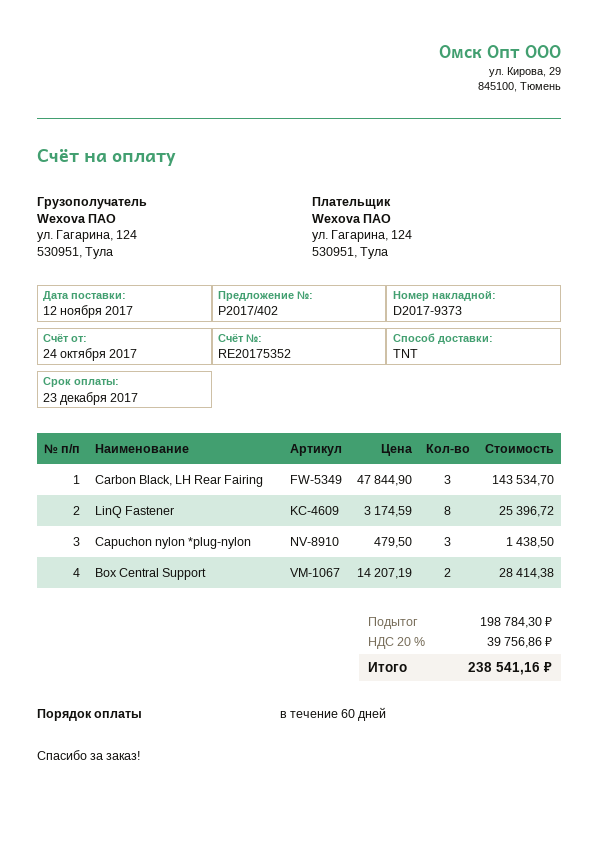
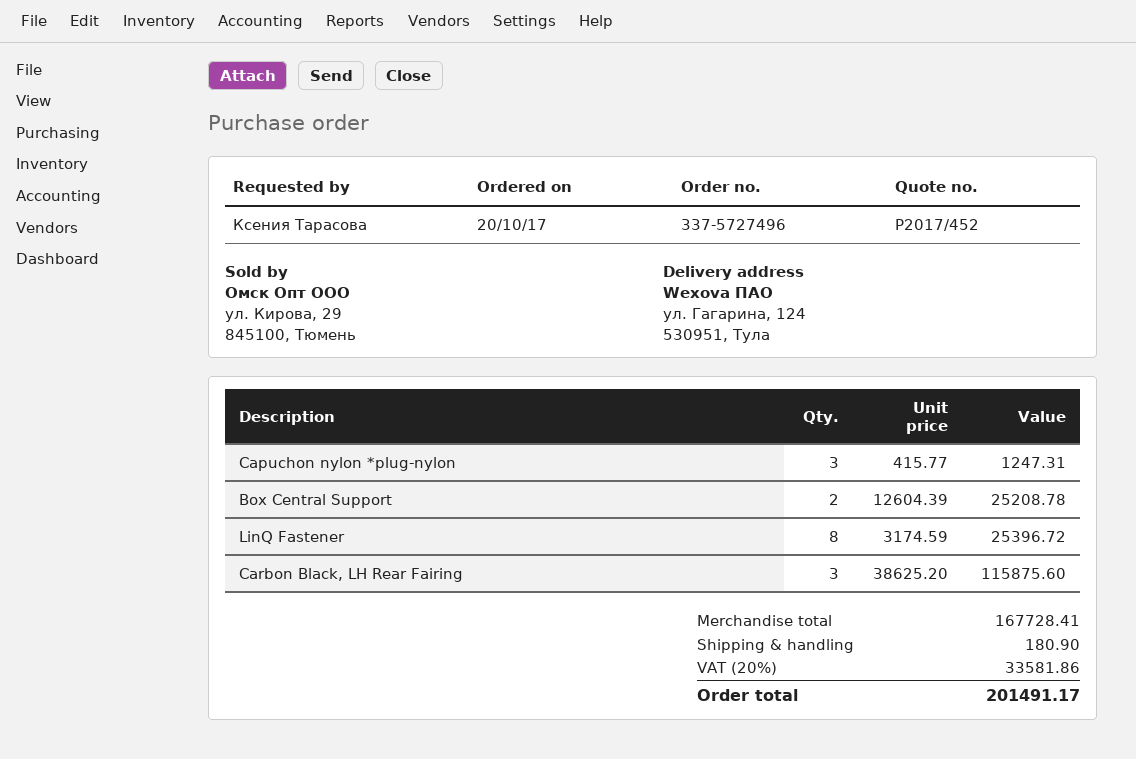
quote number: P2017/402 -> P2017/452
Carbon Black, LH Rear Fairing: 3 x 47844.90 = 143534.70 -> 3 x 38625.20 = 115875.60
Capuchon nylon *plug-nylon: 3 x 479.50 = 1438.50 -> 3 x 415.77 = 1247.31
Box Central Support: 2 x 14207.19 = 28414.38 -> 2 x 12604.39 = 25208.78
subtotal: 198784.30 -> 167728.41
shipping: none -> 180.90
tax: 20% = 39756.86 -> 20% = 33581.86
total: 238541.16 -> 201491.17

